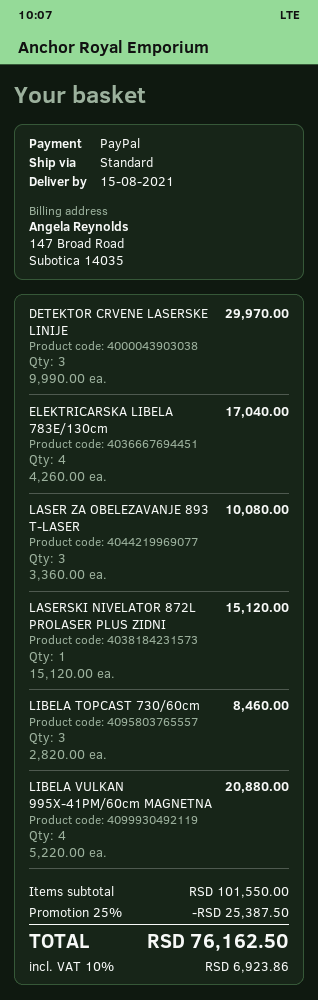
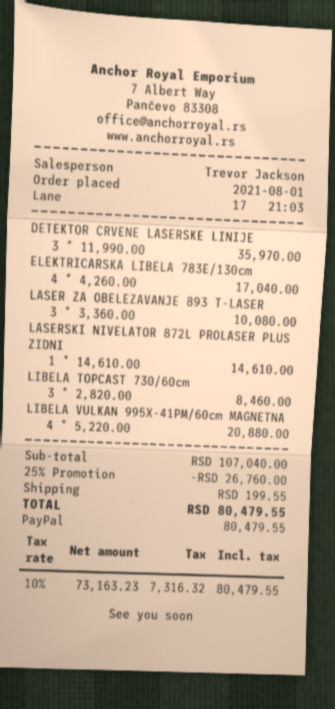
DETEKTOR CRVENE LASERSKE LINIJE: 3 x 9990.00 = 29970.00 -> 3 x 11990.00 = 35970.00
LASERSKI NIVELATOR 872L PROLASER PLUS ZIDNI: 1 x 15120.00 = 15120.00 -> 1 x 14610.00 = 14610.00
subtotal: 101550.00 -> 107040.00
discount: 25% = 25387.50 -> 25% = 26760.00
shipping: none -> 199.55
tax: 10% = 6923.86 -> 10% = 7316.32
total: 76162.50 -> 80479.55

